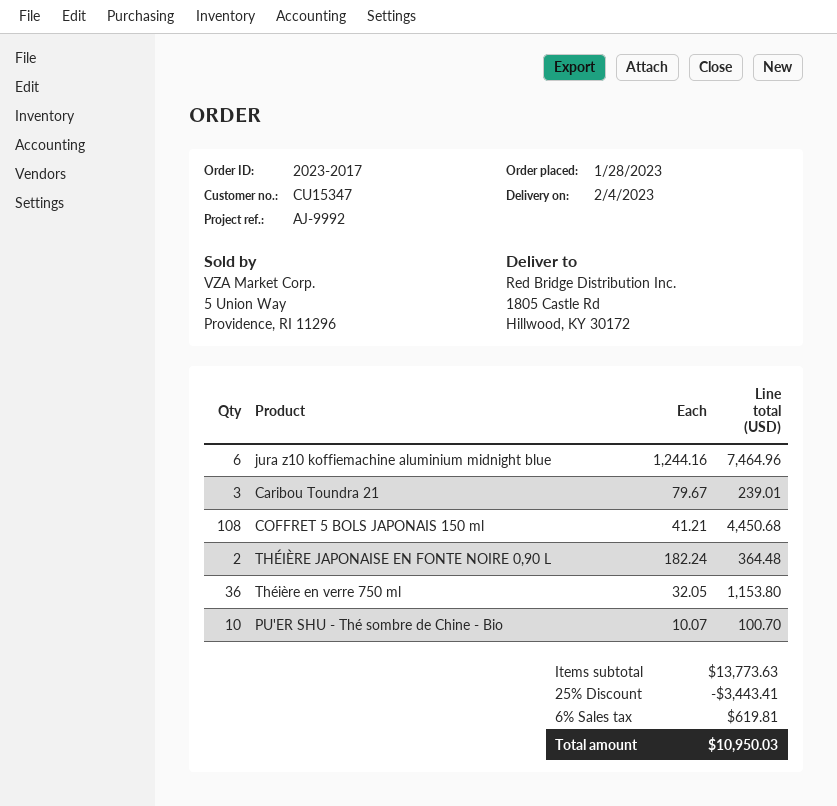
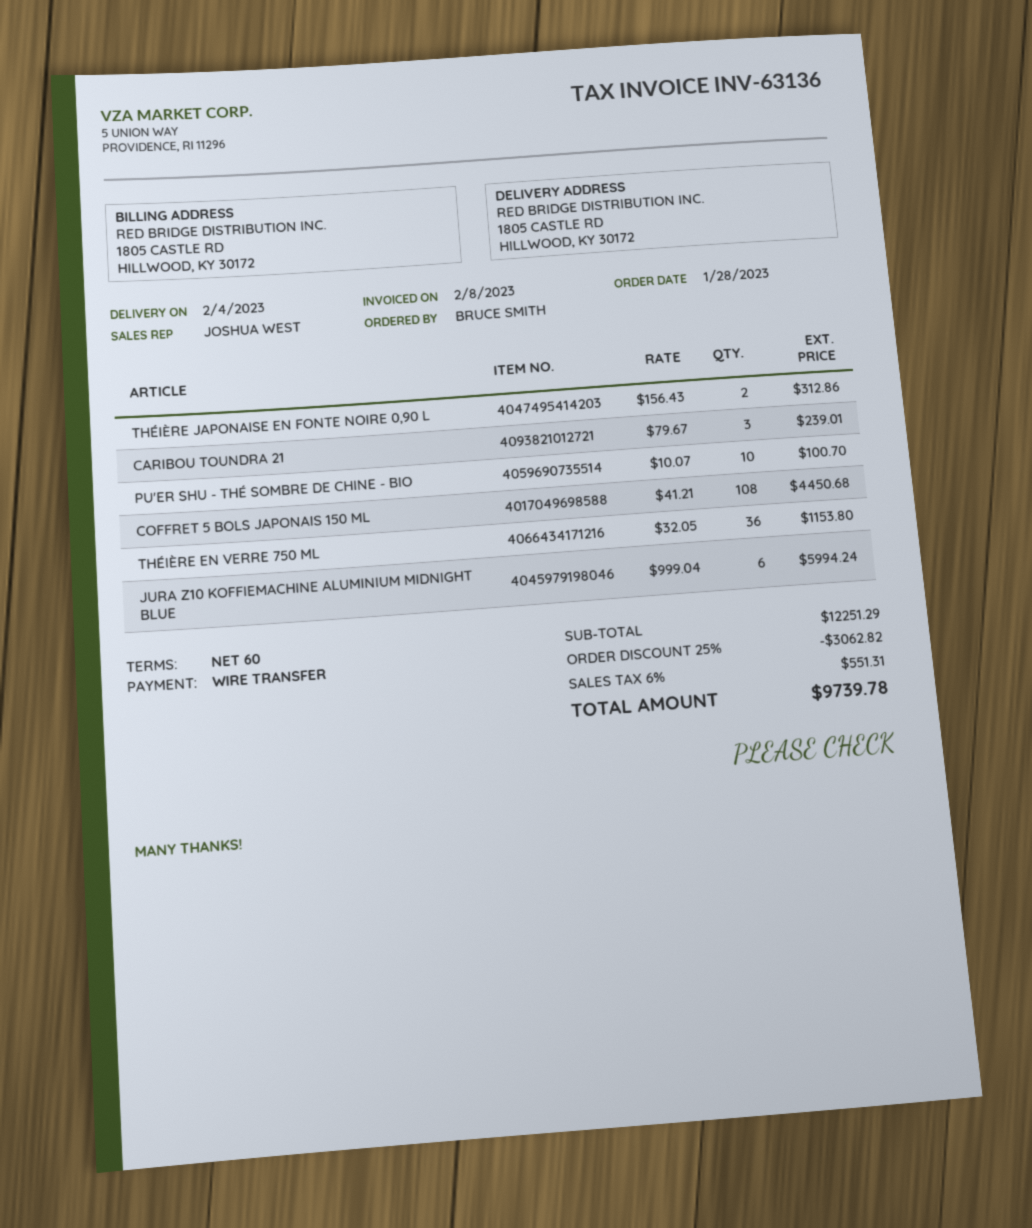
jura z10 koffiemachine aluminium midnight blue: 6 x 1244.16 = 7464.96 -> 6 x 999.04 = 5994.24
THÉIÈRE JAPONAISE EN FONTE NOIRE 0,90 L: 2 x 182.24 = 364.48 -> 2 x 156.43 = 312.86
subtotal: 13773.63 -> 12251.29
discount: 25% = 3443.41 -> 25% = 3062.82
tax: 6% = 619.81 -> 6% = 551.31
total: 10950.03 -> 9739.78

